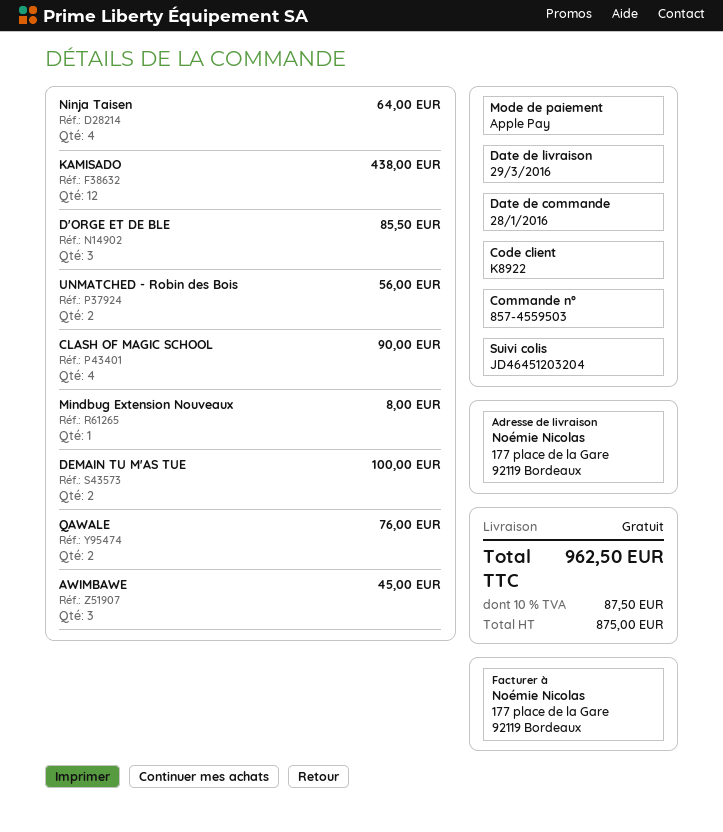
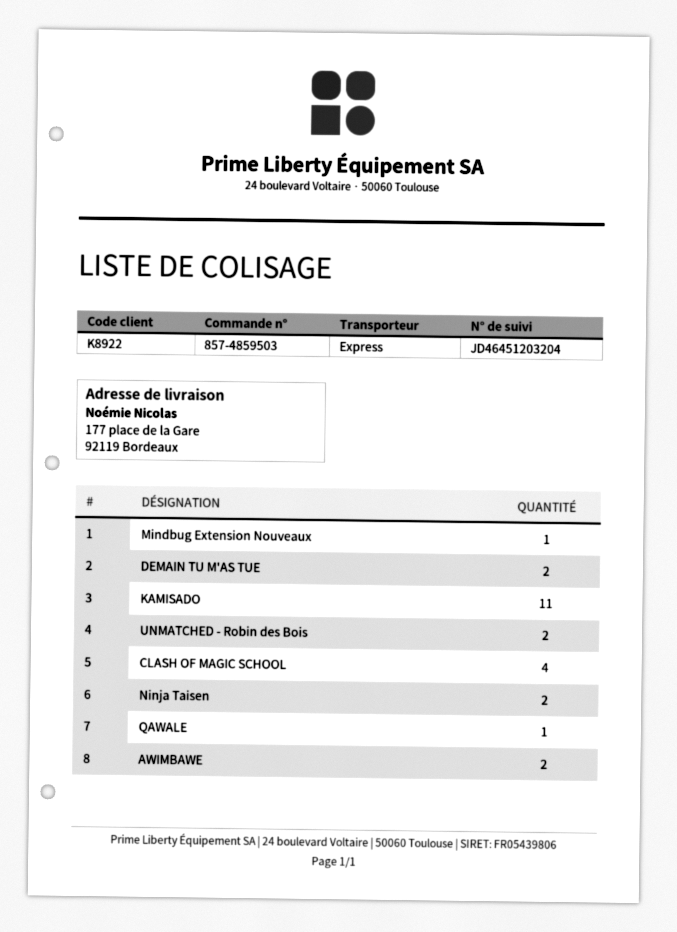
order number: 857-4559503 -> 857-4859503
Ninja Taisen: 4 -> 2
KAMISADO: 12 -> 11
D'ORGE ET DE BLE: 3 -> none
QAWALE: 2 -> 1
AWIMBAWE: 3 -> 2

